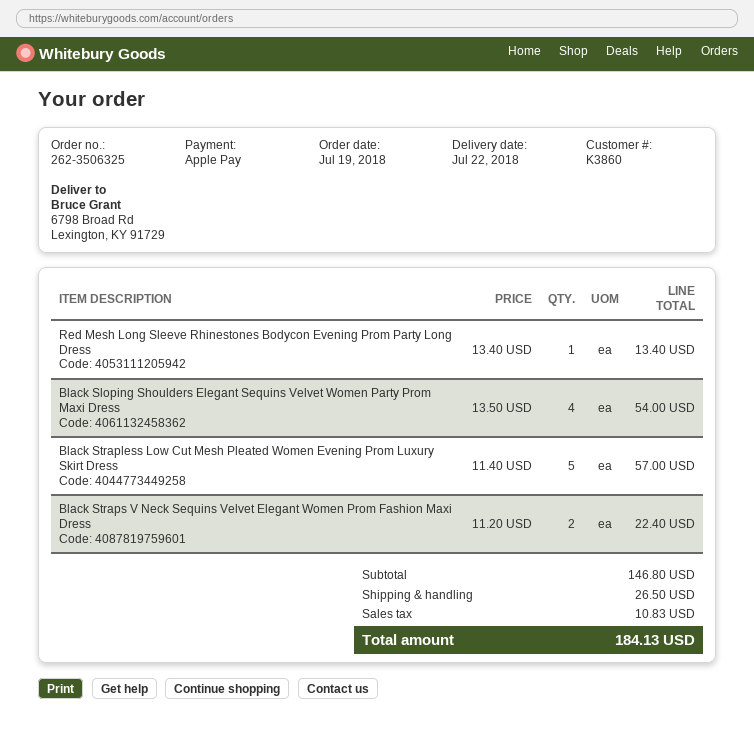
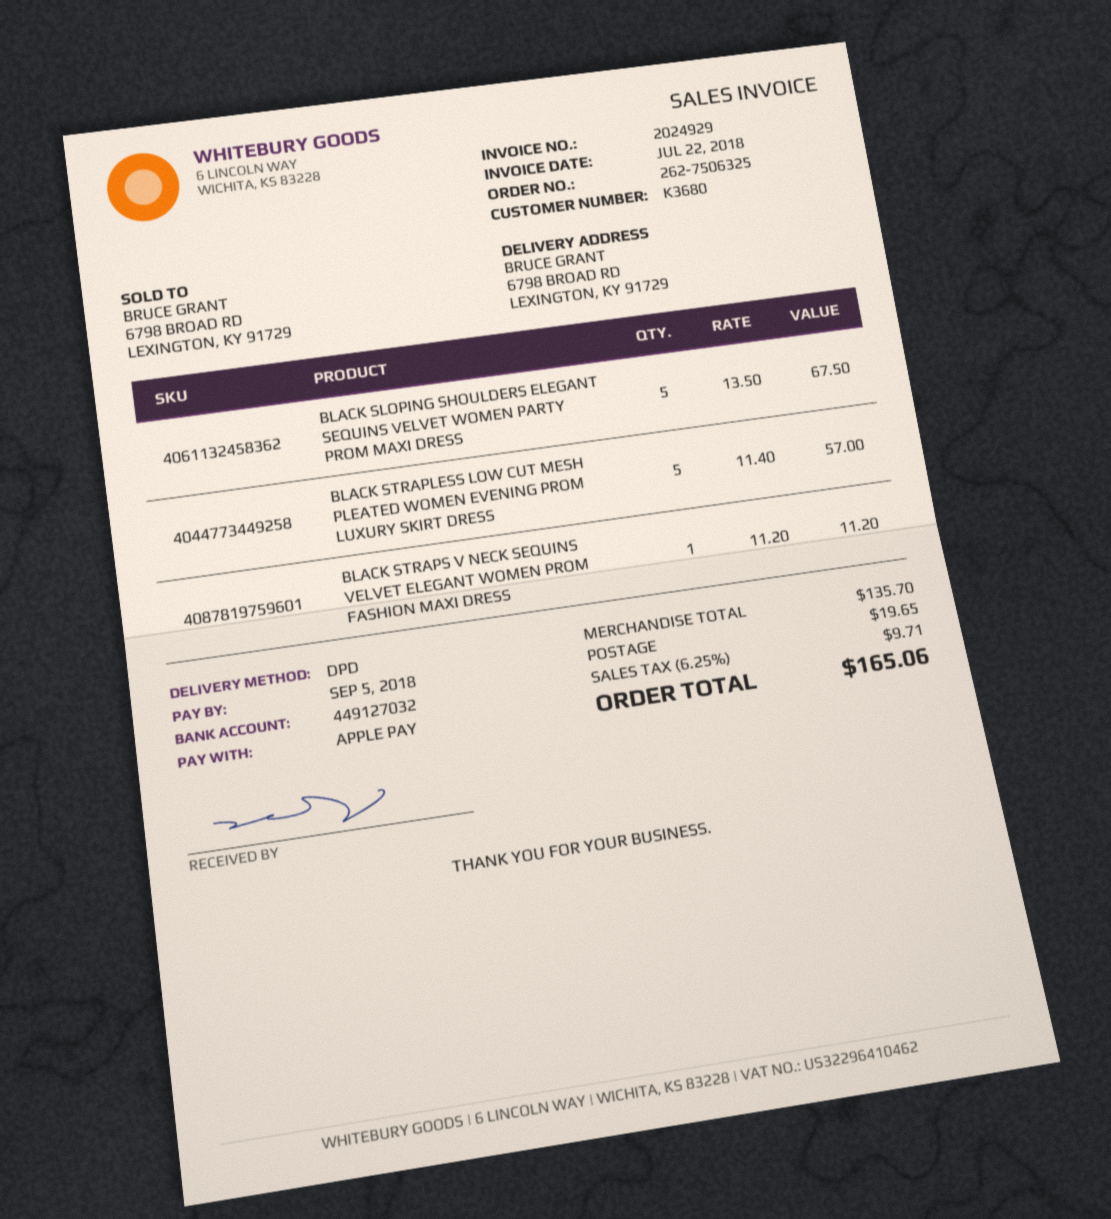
order number: 262-3506325 -> 262-7506325
customer number: K3860 -> K3680
Red Mesh Long Sleeve Rhinestones Bodycon Evening Prom Party Long Dress: 1 x 13.40 = 13.40 -> none
Black Sloping Shoulders Elegant Sequins Velvet Women Party Prom Maxi Dress: 4 x 13.50 = 54.00 -> 5 x 13.50 = 67.50
Black Straps V Neck Sequins Velvet Elegant Women Prom Fashion Maxi Dress: 2 x 11.20 = 22.40 -> 1 x 11.20 = 11.20
subtotal: 146.80 -> 135.70
shipping: 26.50 -> 19.65
tax: 10.83 -> 9.71
total: 184.13 -> 165.06

